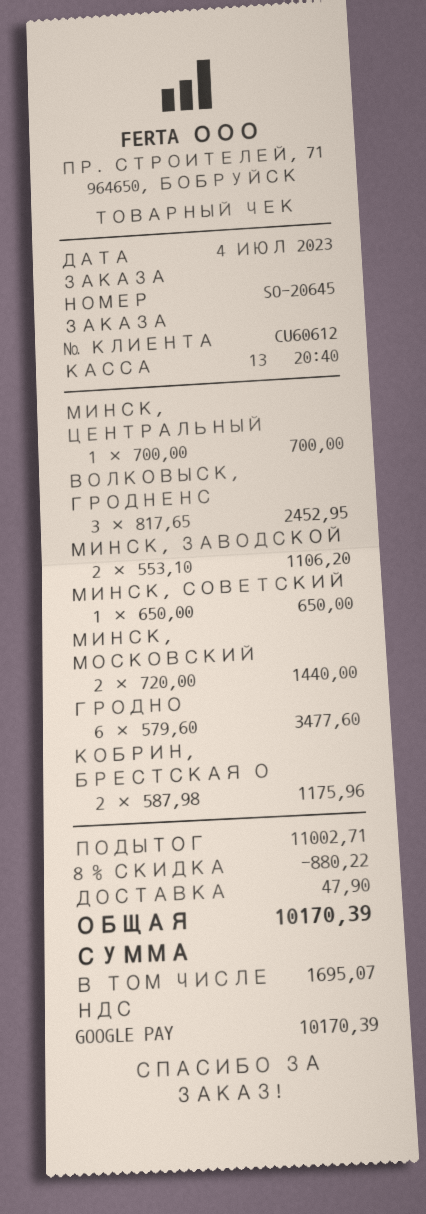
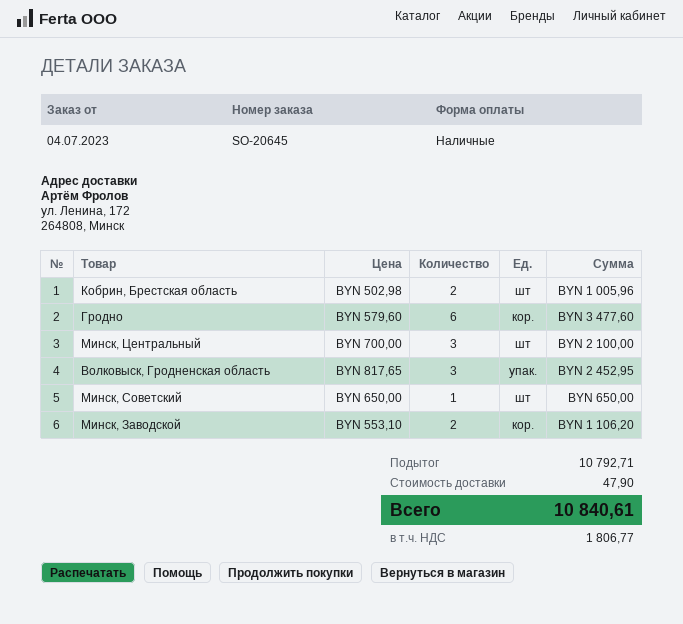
payment method: Google Pay -> cash
МИНСК, ЦЕНТРАЛЬНЫЙ: 1 x 700.00 = 700.00 -> 3 x 700.00 = 2100.00
МИНСК, МОСКОВСКИЙ: 2 x 720.00 = 1440.00 -> none
КОБРИН, БРЕСТСКАЯ О: 2 x 587.98 = 1175.96 -> 2 x 502.98 = 1005.96
subtotal: 11002.71 -> 10792.71
discount: 8% = 880.22 -> none
tax: 1695.07 -> 1806.77
total: 10170.39 -> 10840.61

